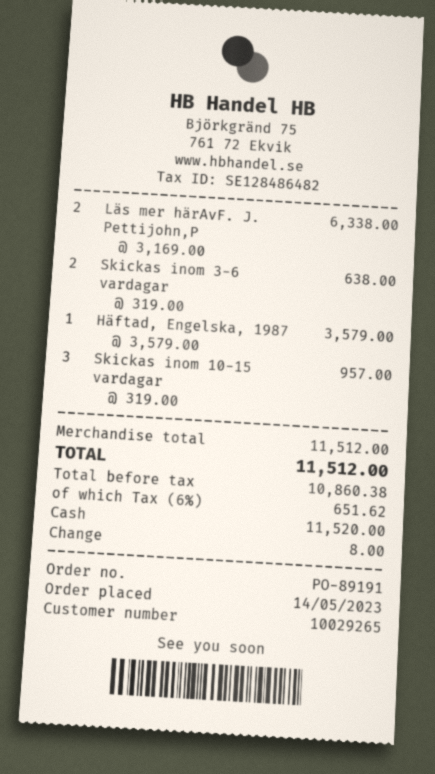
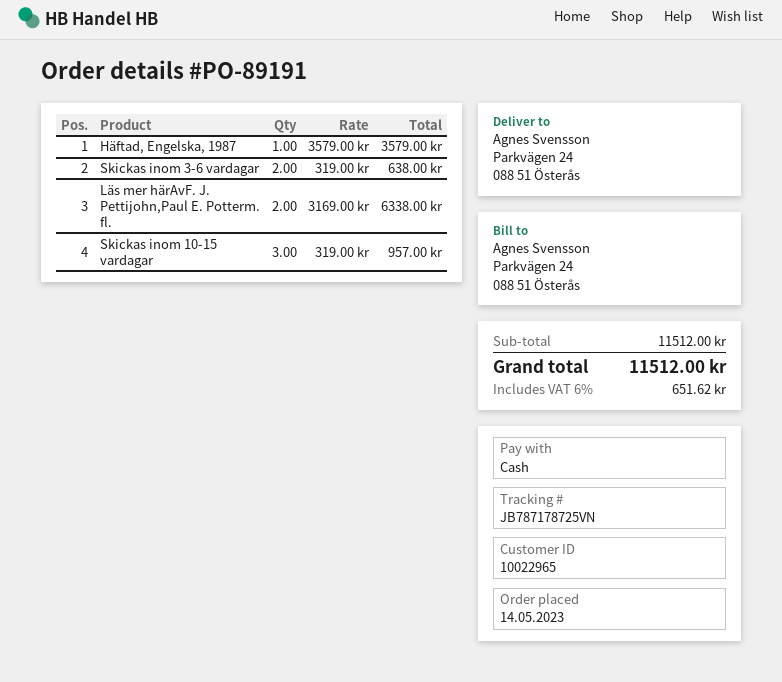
customer number: 10029265 -> 10022965

